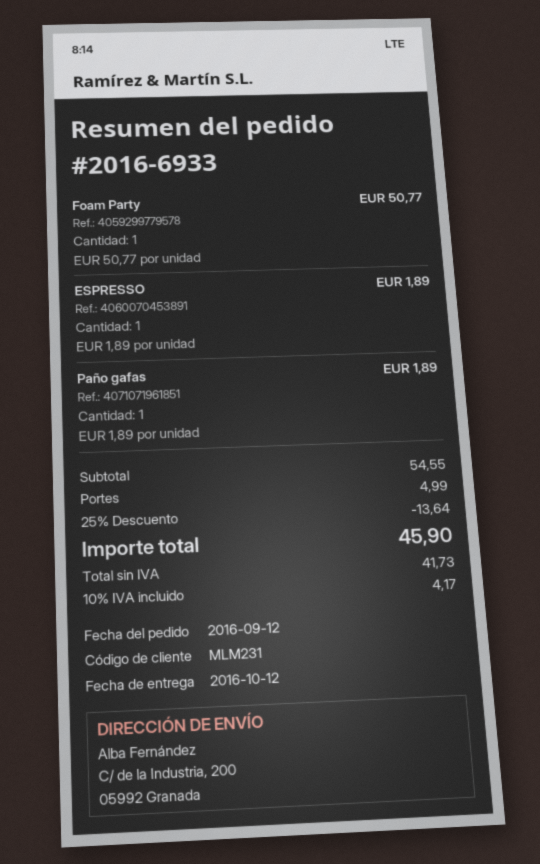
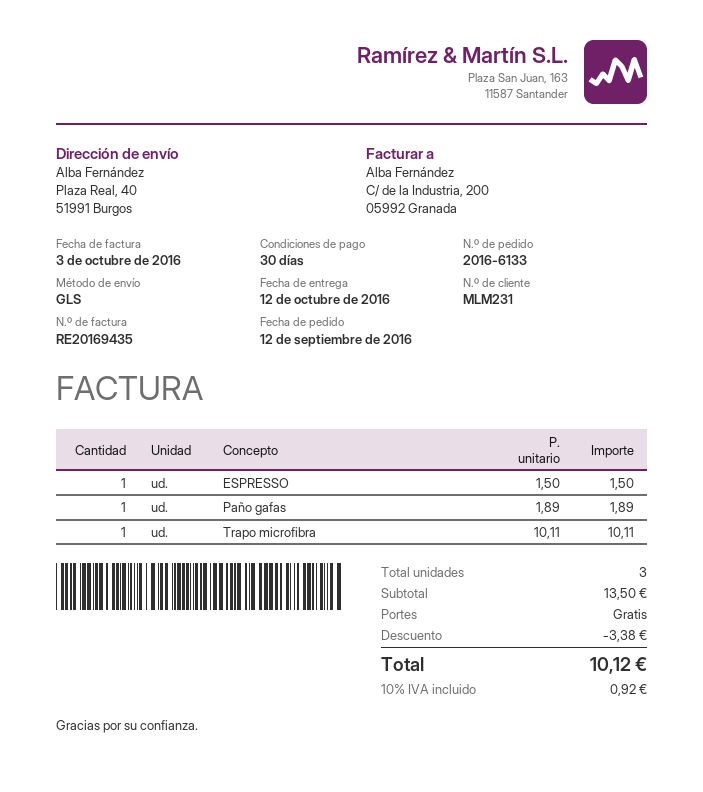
order number: 2016-6933 -> 2016-6133
ship to: C/ de la Industria, 200, 05992 Granada -> Plaza Real, 40, 51991 Burgos
Foam Party: 1 x 50.77 = 50.77 -> none
ESPRESSO: 1 x 1.89 = 1.89 -> 1 x 1.50 = 1.50
Trapo microfibra: none -> 1 x 10.11 = 10.11
subtotal: 54.55 -> 13.50
discount: 13.64 -> 3.38
shipping: 4.99 -> 0.00
tax: 10% = 4.17 -> 10% = 0.92
total: 45.90 -> 10.12

